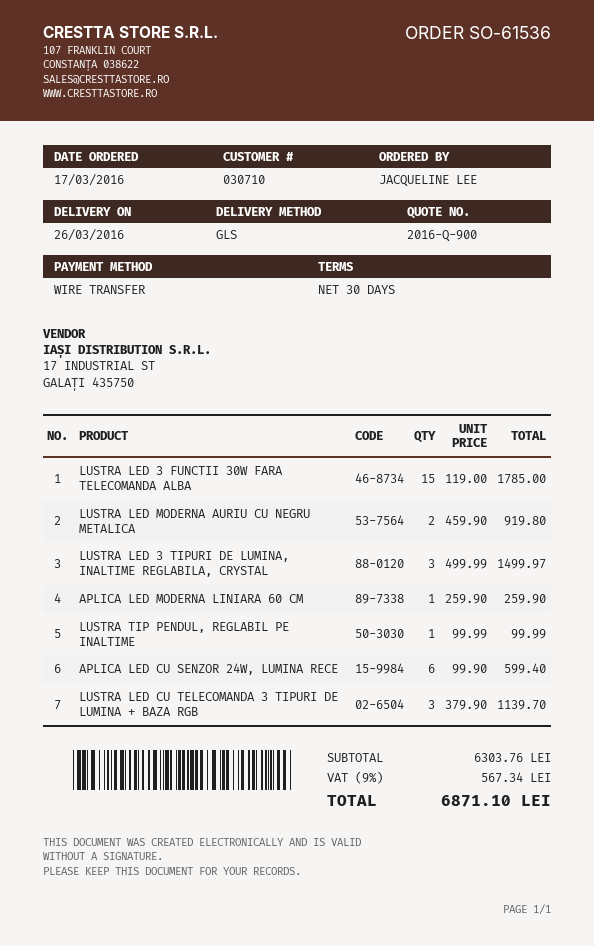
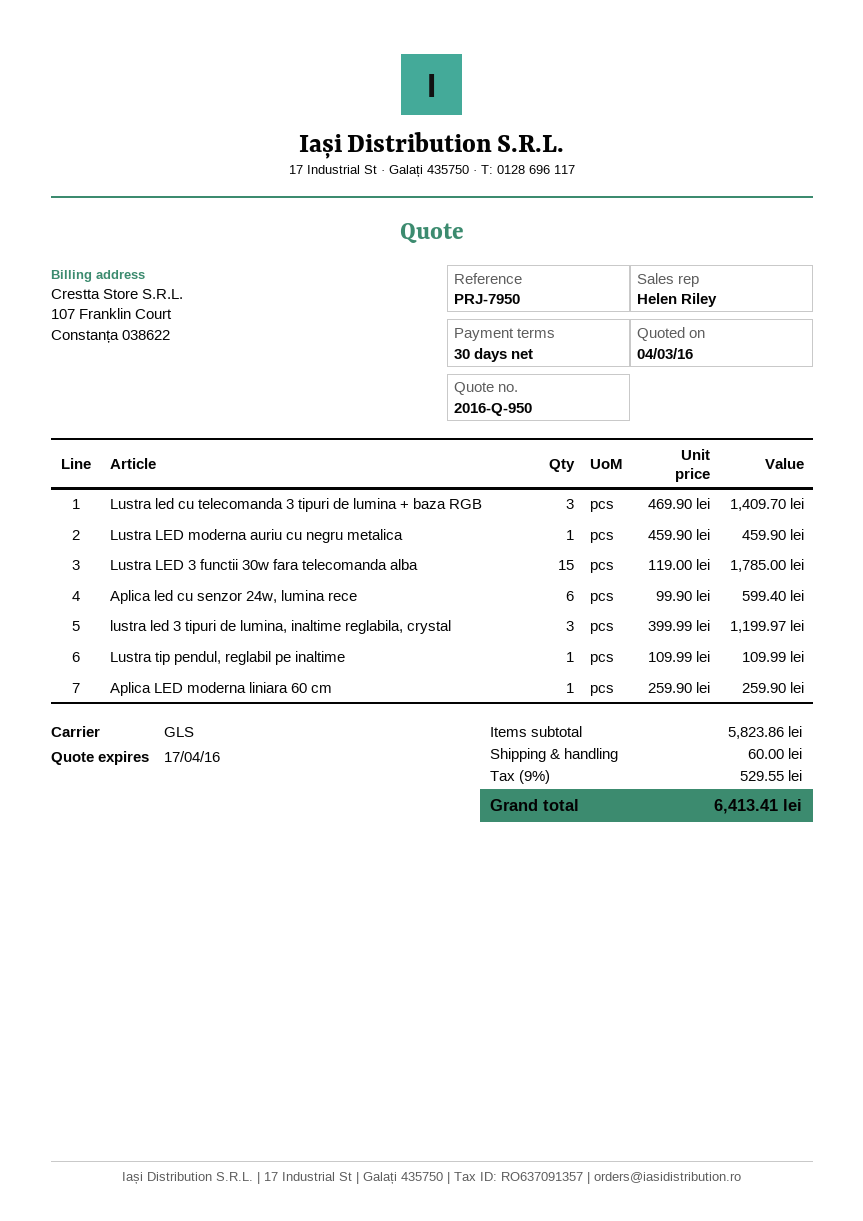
quote number: 2016-Q-900 -> 2016-Q-950
LUSTRA LED MODERNA AURIU CU NEGRU METALICA: 2 x 459.90 = 919.80 -> 1 x 459.90 = 459.90
LUSTRA LED 3 TIPURI DE LUMINA, INALTIME REGLABILA, CRYSTAL: 3 x 499.99 = 1499.97 -> 3 x 399.99 = 1199.97
LUSTRA TIP PENDUL, REGLABIL PE INALTIME: 1 x 99.99 = 99.99 -> 1 x 109.99 = 109.99
LUSTRA LED CU TELECOMANDA 3 TIPURI DE LUMINA + BAZA RGB: 3 x 379.90 = 1139.70 -> 3 x 469.90 = 1409.70
subtotal: 6303.76 -> 5823.86
shipping: none -> 60.00
tax: 9% = 567.34 -> 9% = 529.55
total: 6871.10 -> 6413.41

